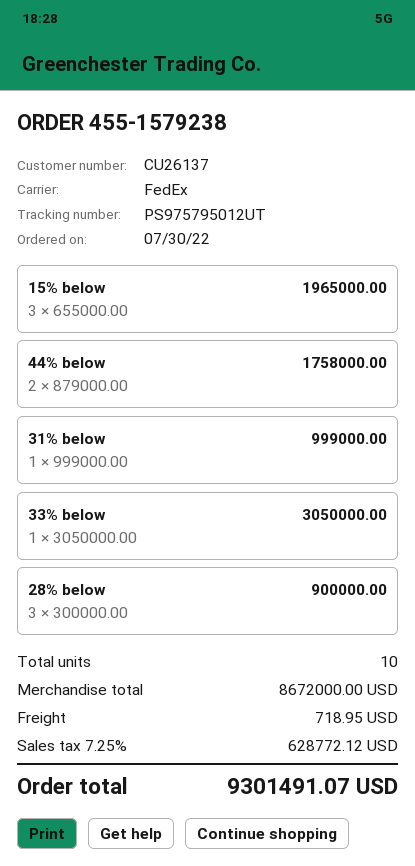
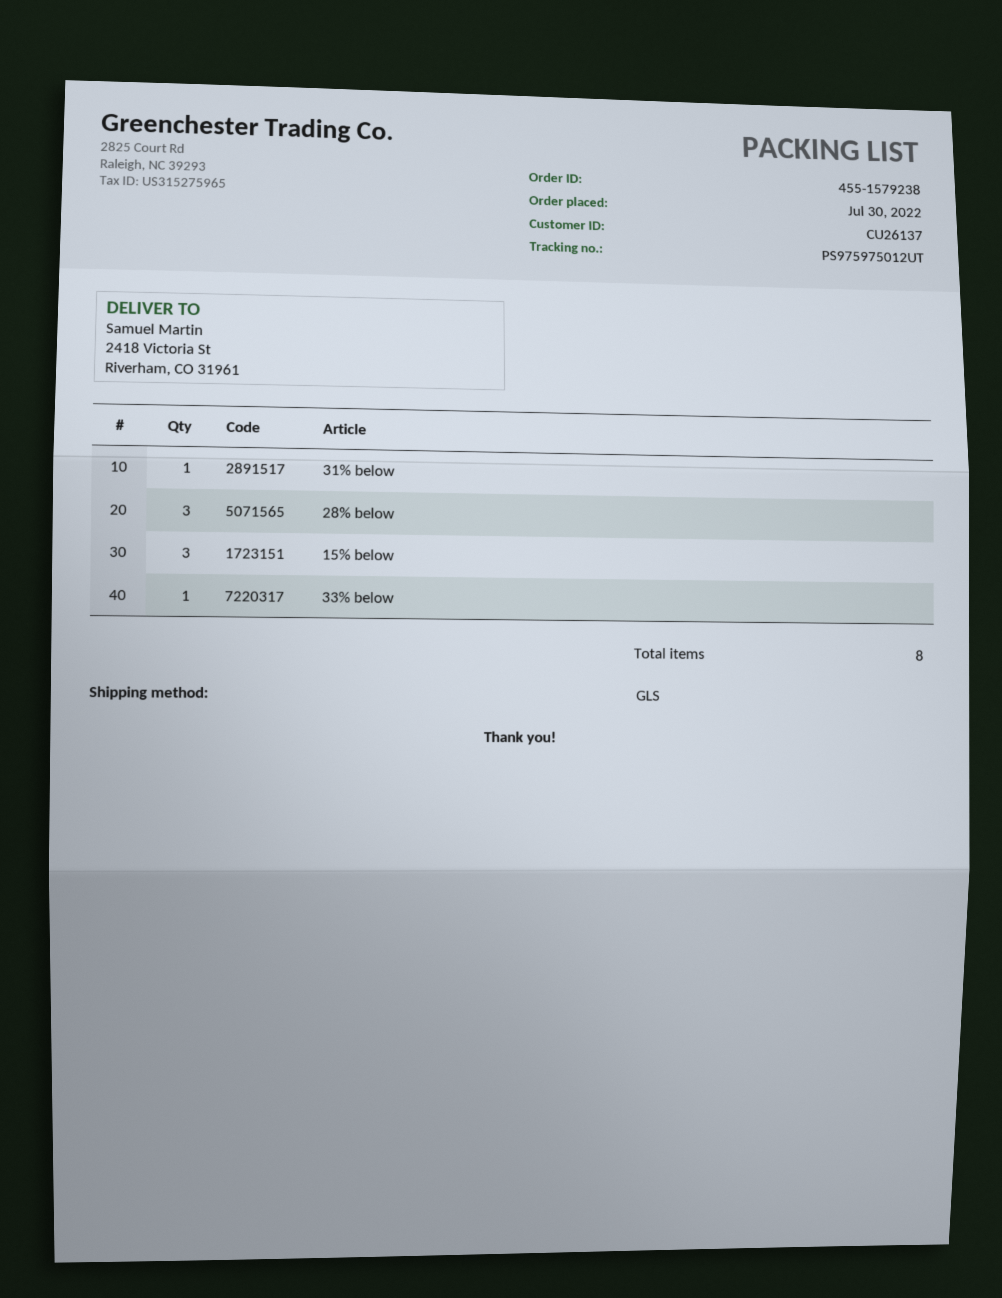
shipping method: FedEx -> GLS
tracking number: PS975795012UT -> PS975975012UT
44% below: 2 -> none
total quantity: 10 -> 8

